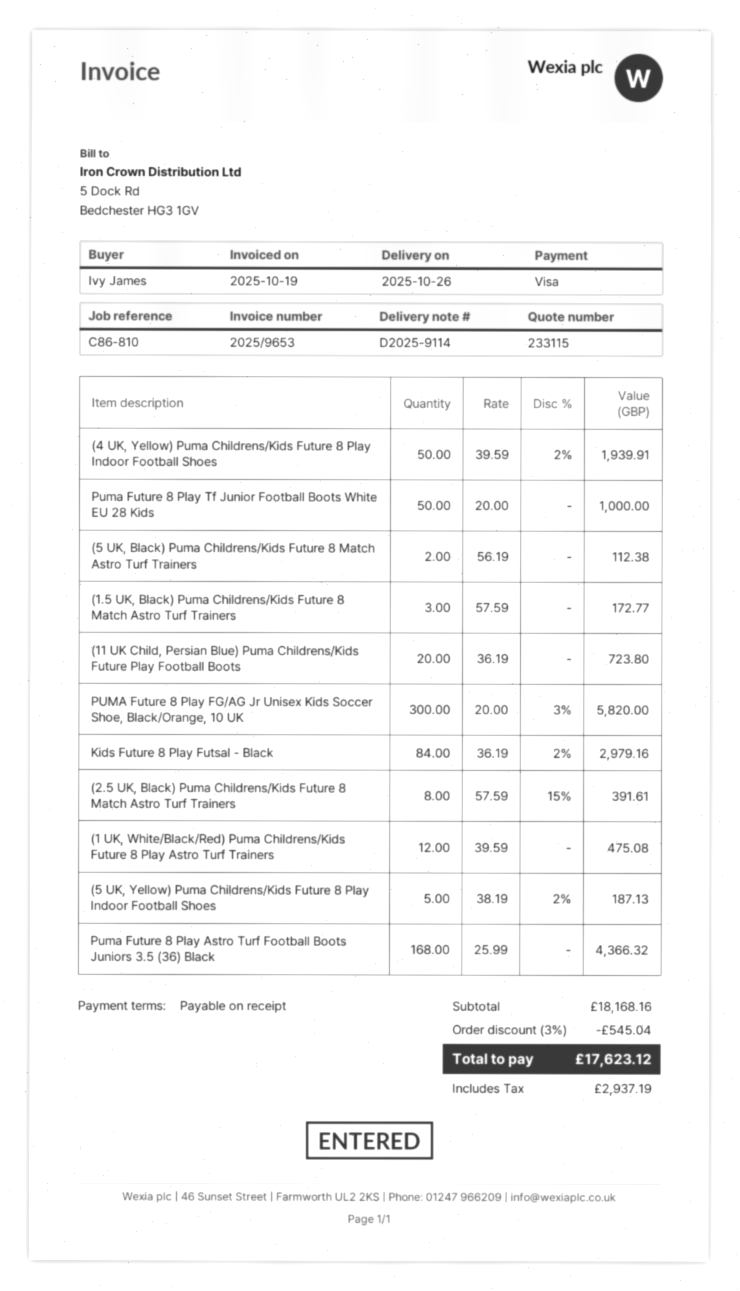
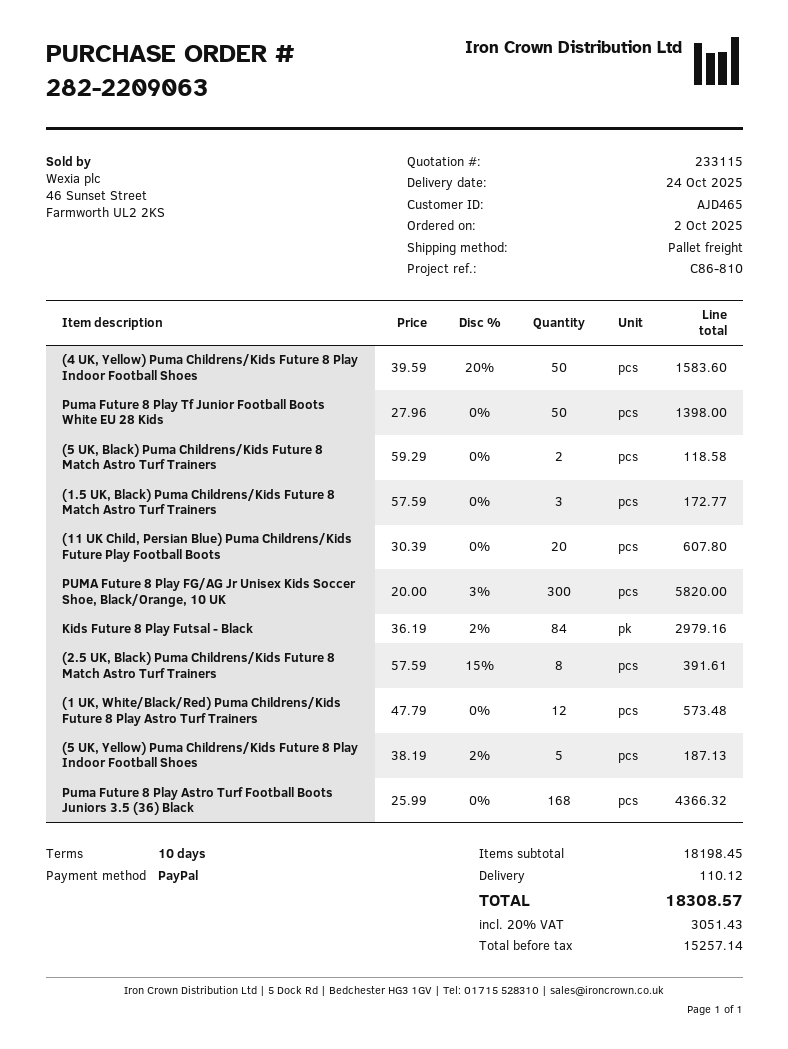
delivery date: 2025-10-26 -> 2025-10-24
payment terms: on receipt -> 10 days
payment method: Visa -> PayPal
(4 UK, Yellow) Puma Childrens/Kids Future 8 Play Indoor Football Shoes: 50 x 39.59 - 2% = 1939.91 -> 50 x 39.59 - 20% = 1583.60
Puma Future 8 Play Tf Junior Football Boots White EU 28 Kids: 50 x 20.00 = 1000.00 -> 50 x 27.96 = 1398.00
(5 UK, Black) Puma Childrens/Kids Future 8 Match Astro Turf Trainers: 2 x 56.19 = 112.38 -> 2 x 59.29 = 118.58
(11 UK Child, Persian Blue) Puma Childrens/Kids Future Play Football Boots: 20 x 36.19 = 723.80 -> 20 x 30.39 = 607.80
(1 UK, White/Black/Red) Puma Childrens/Kids Future 8 Play Astro Turf Trainers: 12 x 39.59 = 475.08 -> 12 x 47.79 = 573.48
subtotal: 18168.16 -> 18198.45
discount: 3% = 545.04 -> none
shipping: none -> 110.12
tax: 2937.19 -> 3051.43
total: 17623.12 -> 18308.57

